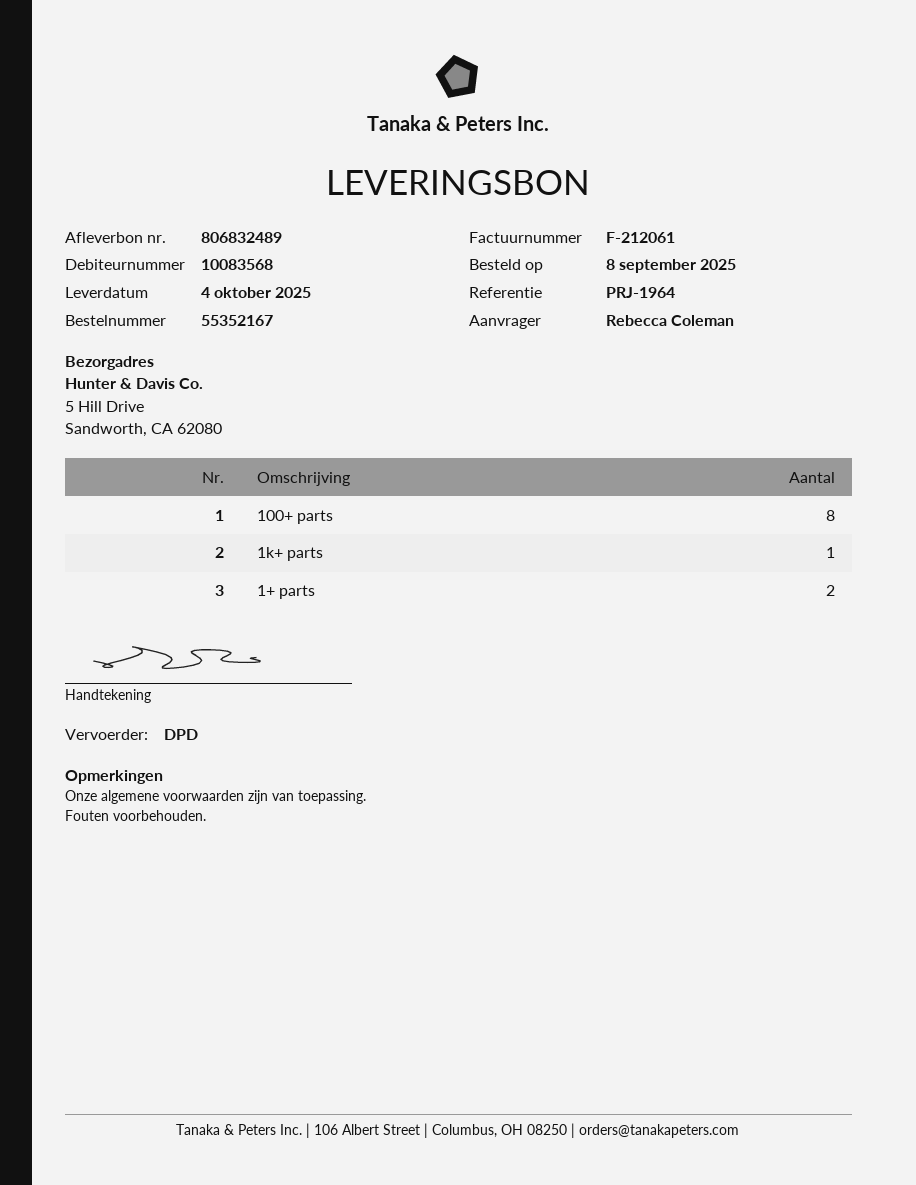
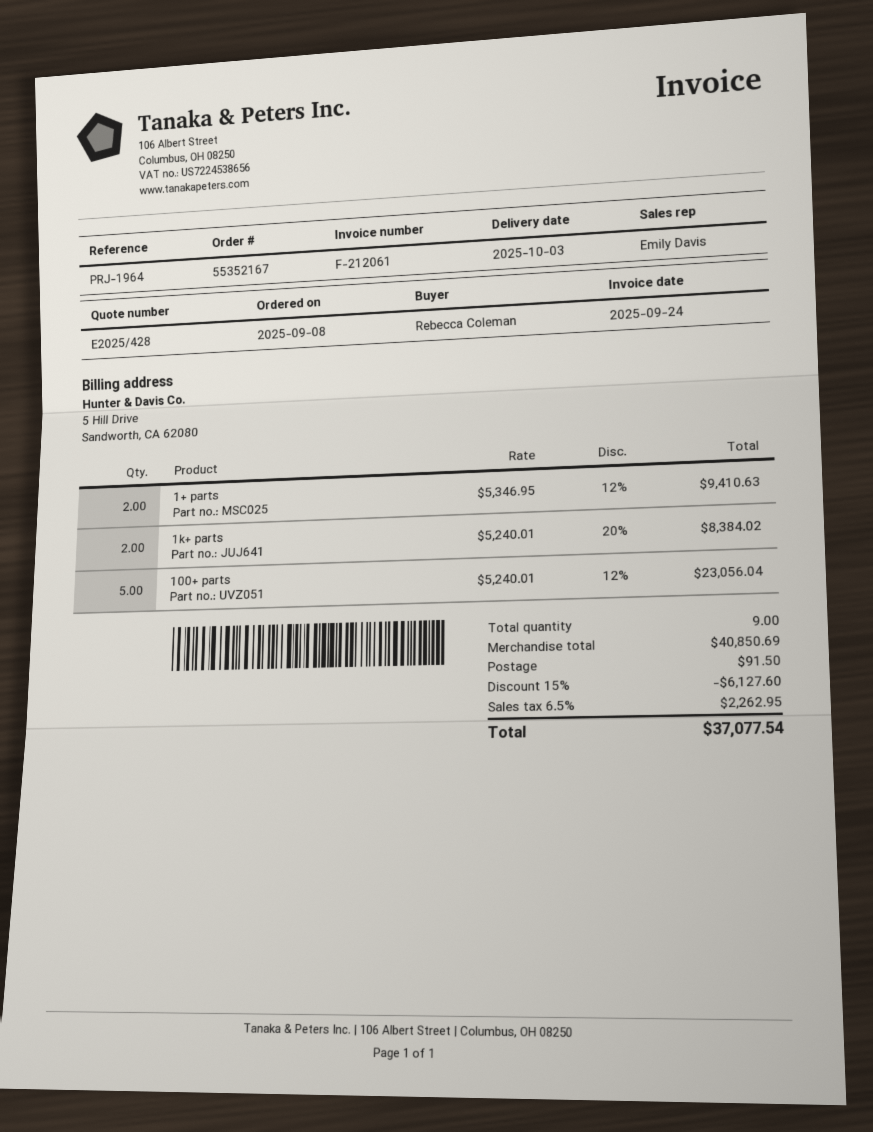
delivery date: 2025-10-04 -> 2025-10-03
100+ parts: 8 -> 5
1k+ parts: 1 -> 2

